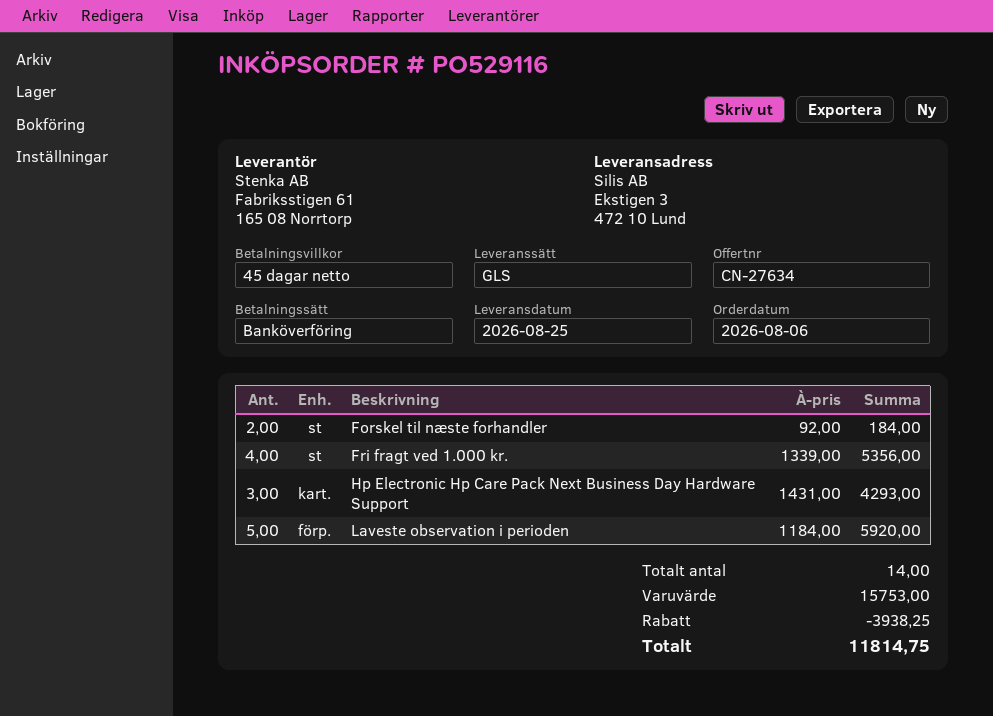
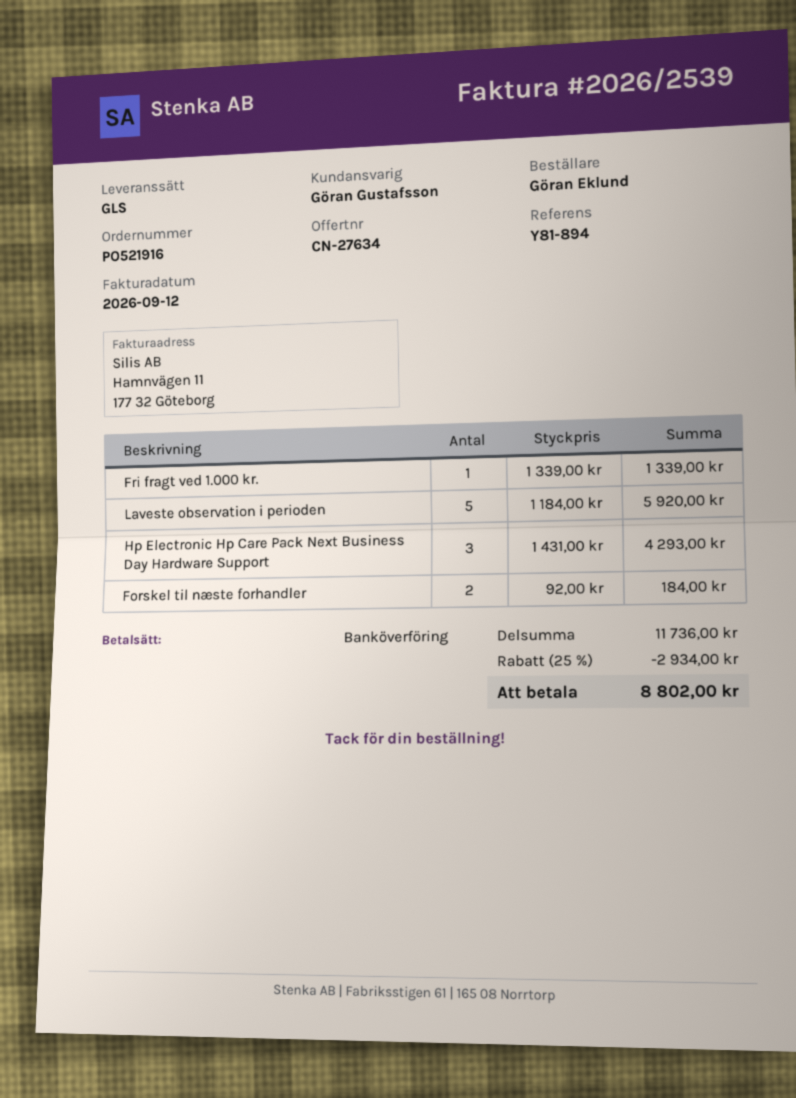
order number: PO529116 -> PO521916
Fri fragt ved 1.000 kr.: 4 x 1339.00 = 5356.00 -> 1 x 1339.00 = 1339.00
subtotal: 15753.00 -> 11736.00
discount: 3938.25 -> 2934.00
total: 11814.75 -> 8802.00

